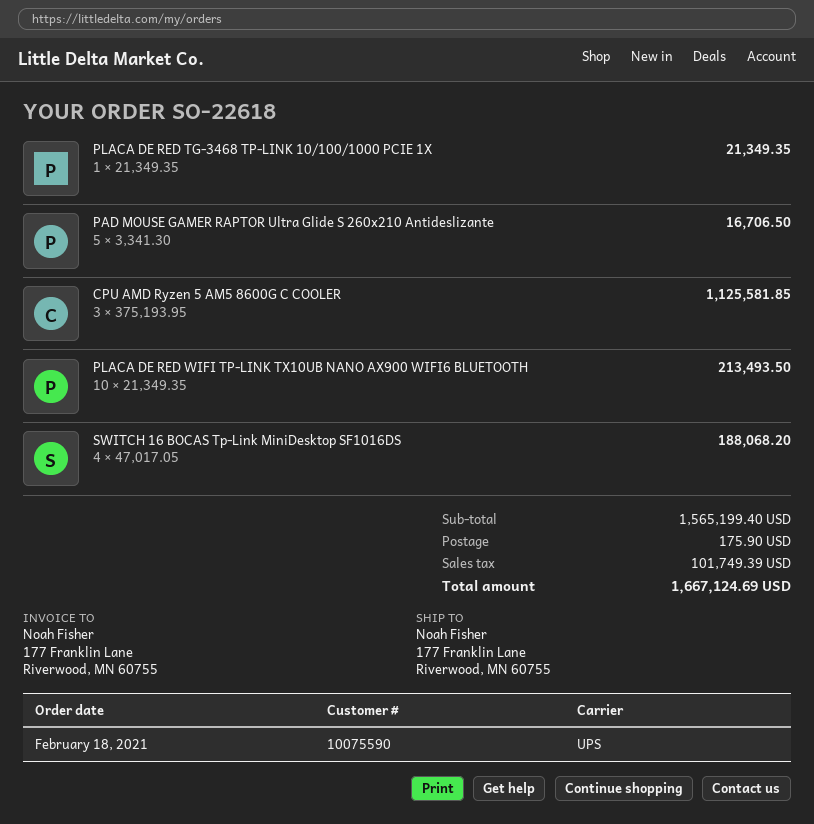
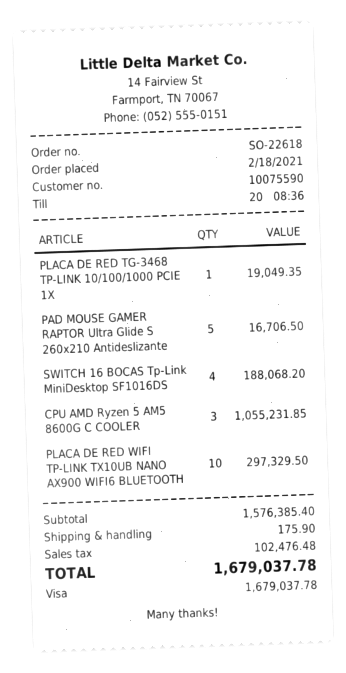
PLACA DE RED TG-3468 TP-LINK 10/100/1000 PCIE 1X: 1 for 21349.35 -> 1 for 19049.35
CPU AMD Ryzen 5 AM5 8600G C COOLER: 3 for 1125581.85 -> 3 for 1055231.85
PLACA DE RED WIFI TP-LINK TX10UB NANO AX900 WIFI6 BLUETOOTH: 10 for 213493.50 -> 10 for 297329.50
subtotal: 1565199.40 -> 1576385.40
tax: 101749.39 -> 102476.48
total: 1667124.69 -> 1679037.78

